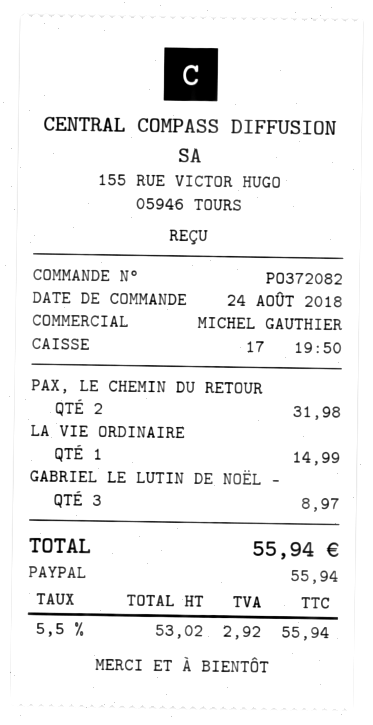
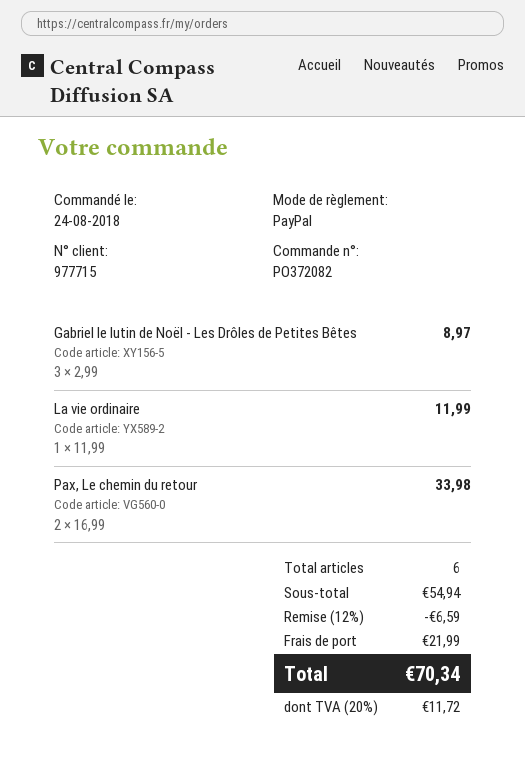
PAX, LE CHEMIN DU RETOUR: 2 for 31.98 -> 2 for 33.98
LA VIE ORDINAIRE: 1 for 14.99 -> 1 for 11.99
discount: none -> 12% = 6.59
shipping: none -> 21.99
tax: 5.5% = 2.92 -> 20% = 11.72
total: 55.94 -> 70.34

